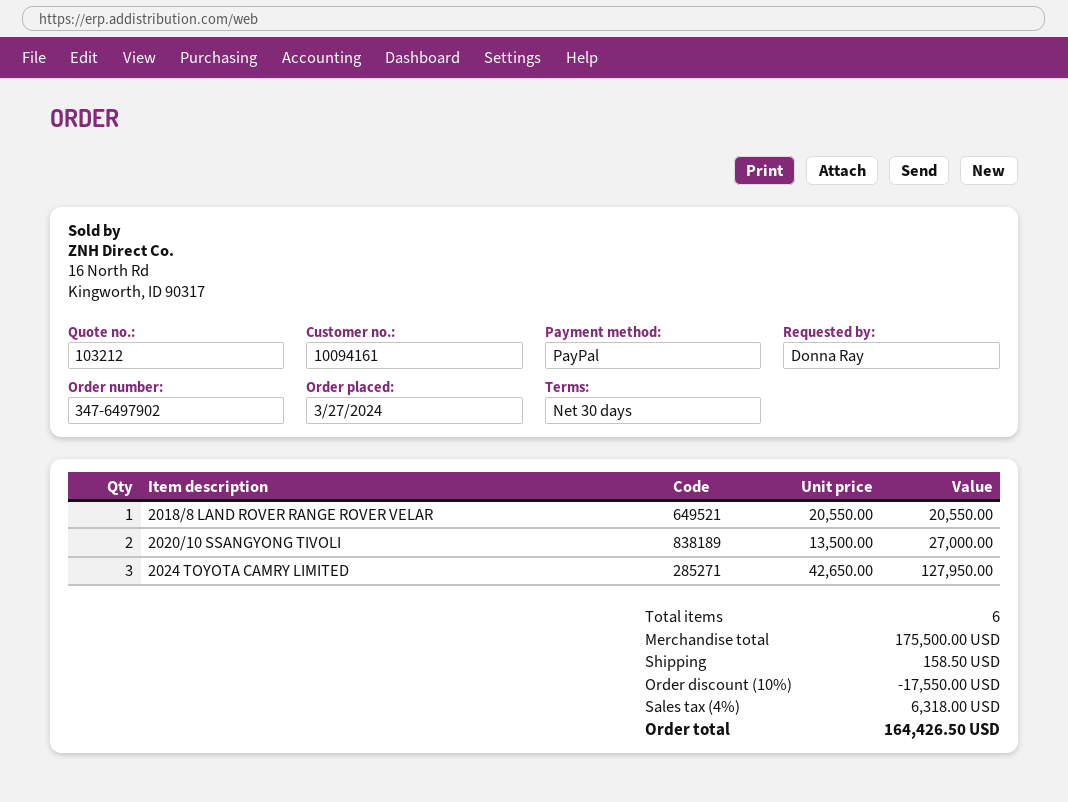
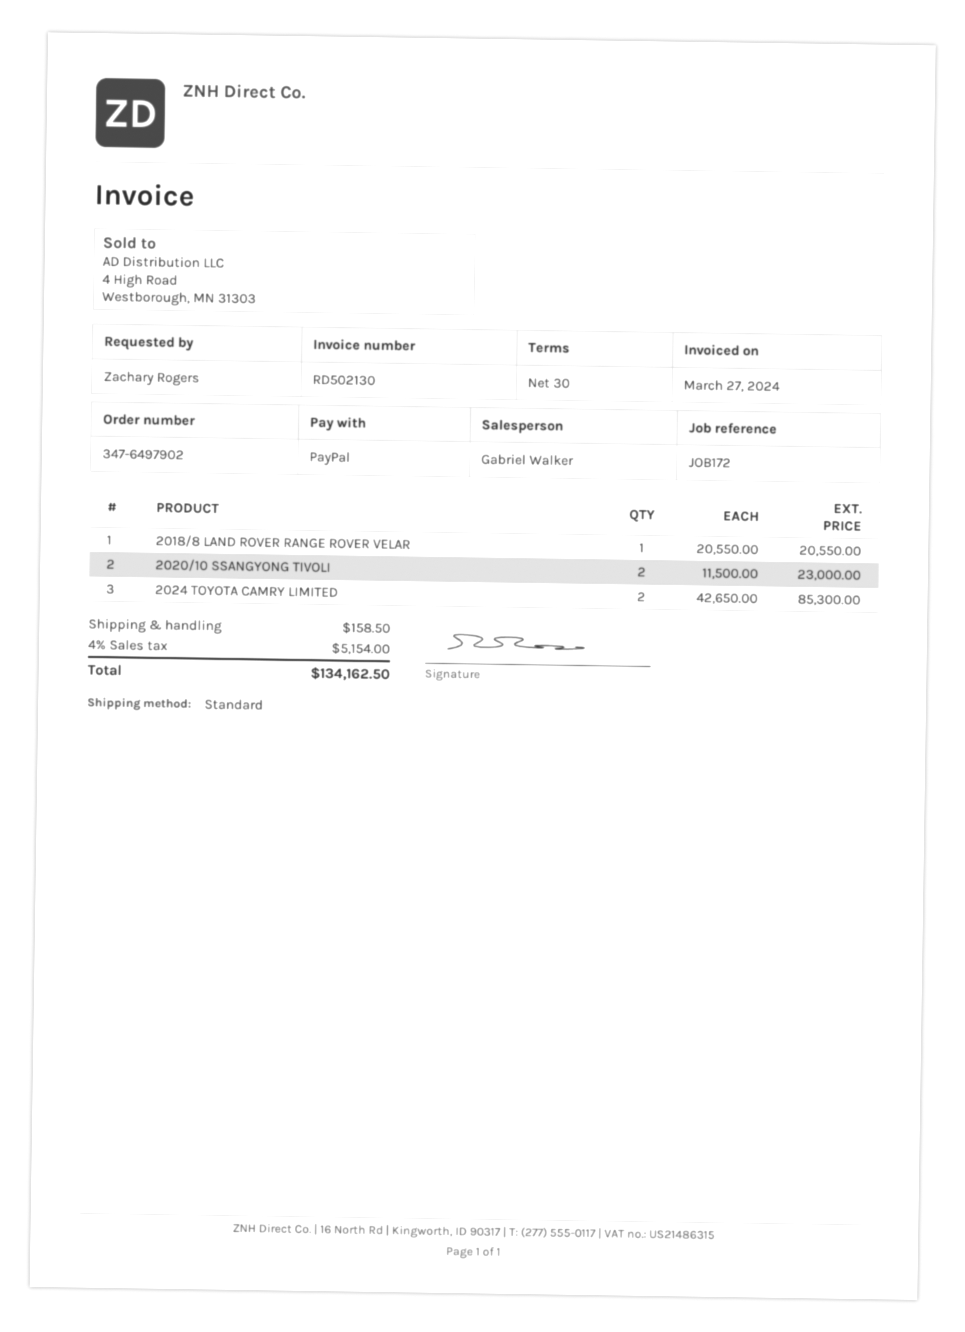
ordered by: Donna Ray -> Zachary Rogers
2020/10 SSANGYONG TIVOLI: 2 x 13500.00 = 27000.00 -> 2 x 11500.00 = 23000.00
2024 TOYOTA CAMRY LIMITED: 3 x 42650.00 = 127950.00 -> 2 x 42650.00 = 85300.00
discount: 10% = 17550.00 -> none
tax: 4% = 6318.00 -> 4% = 5154.00
total: 164426.50 -> 134162.50

